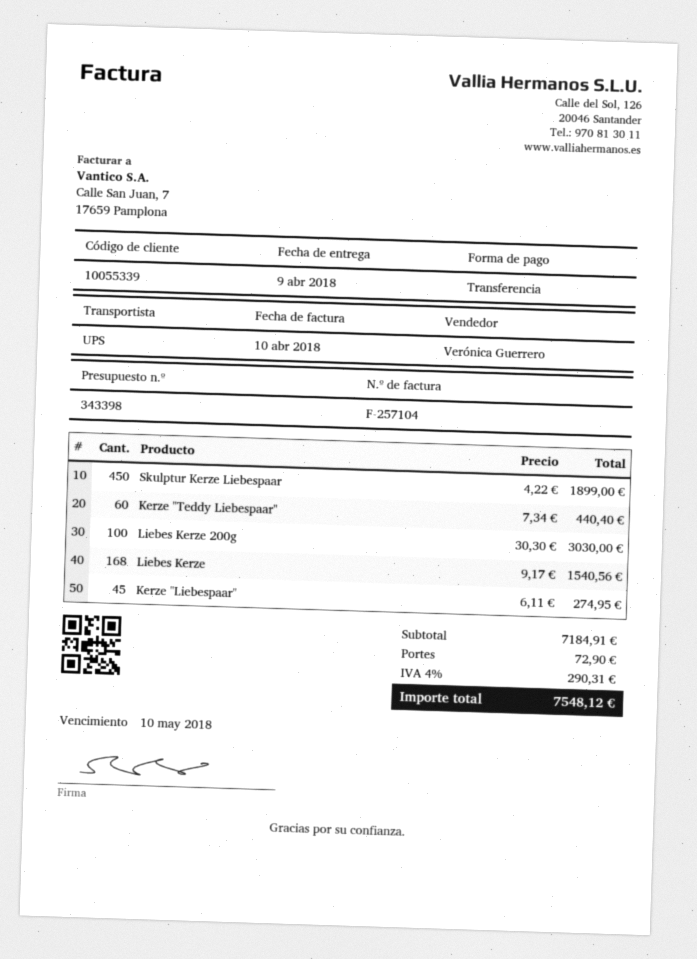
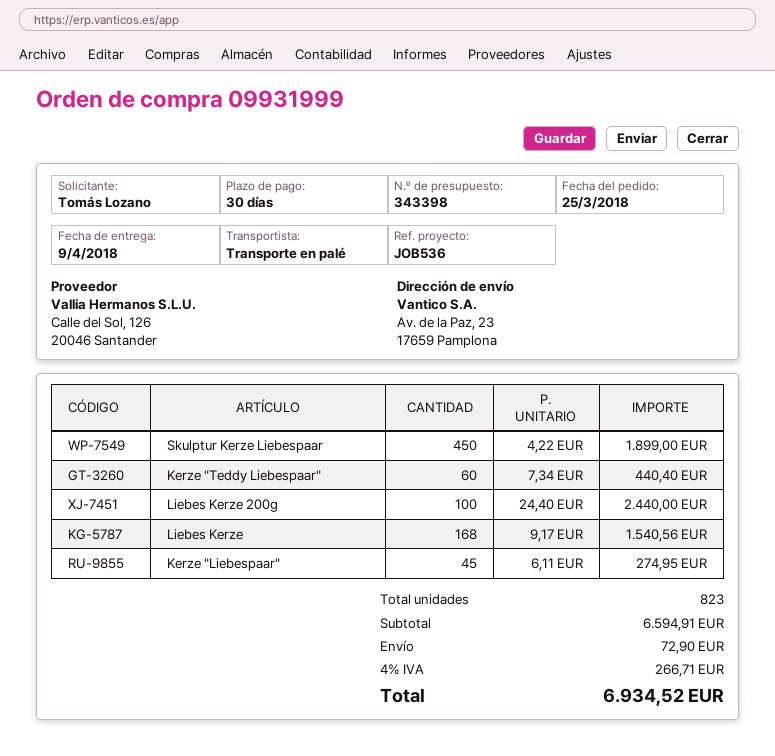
shipping method: UPS -> pallet freight
Liebes Kerze 200g: 100 x 30.30 = 3030.00 -> 100 x 24.40 = 2440.00
subtotal: 7184.91 -> 6594.91
tax: 4% = 290.31 -> 4% = 266.71
total: 7548.12 -> 6934.52

